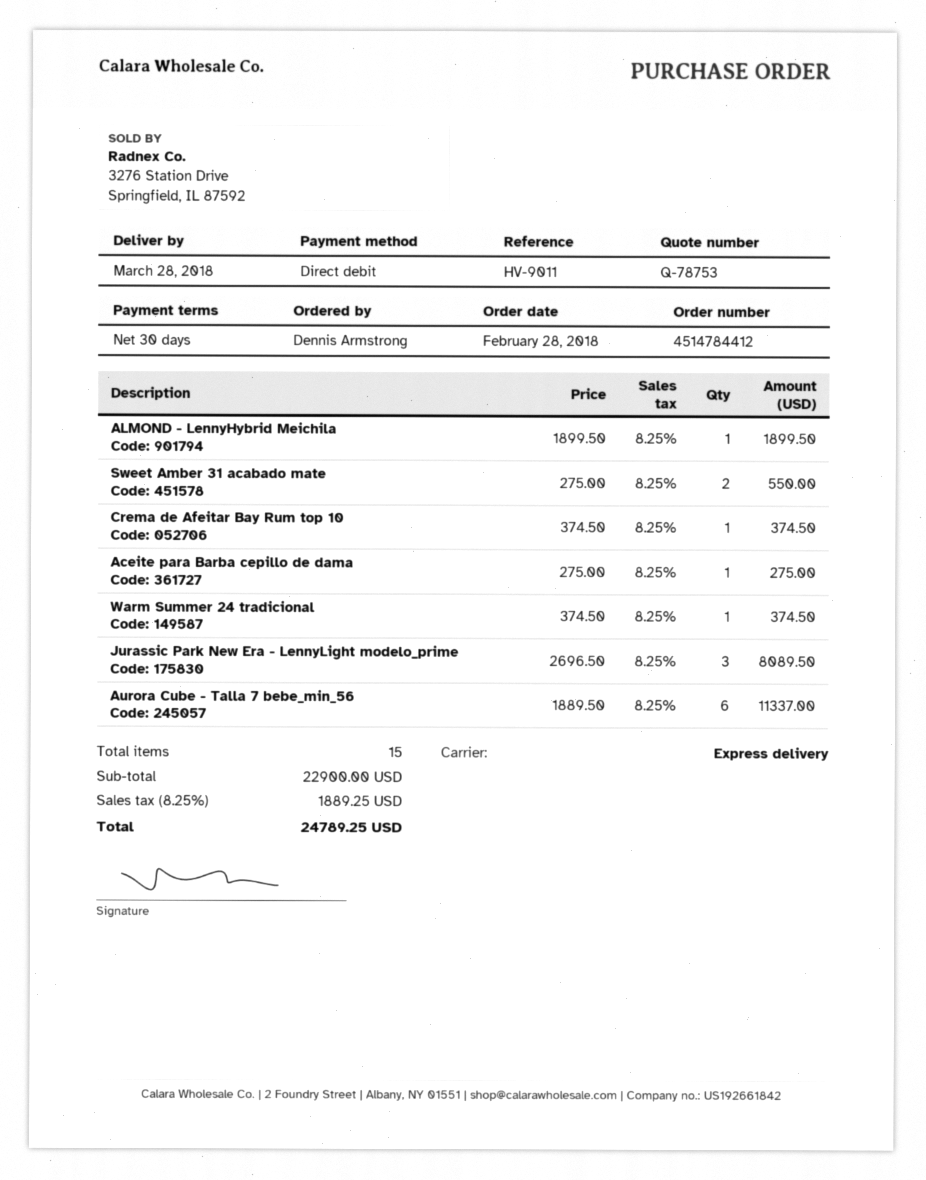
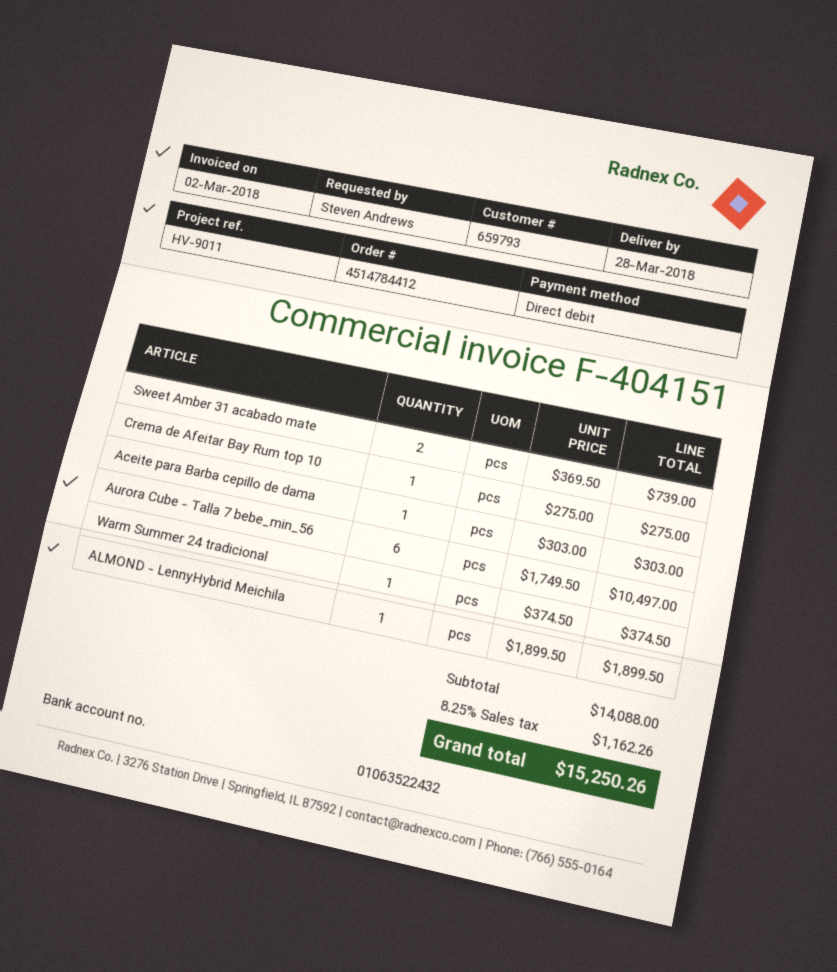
ordered by: Dennis Armstrong -> Steven Andrews
Sweet Amber 31 acabado mate: 2 x 275.00 = 550.00 -> 2 x 369.50 = 739.00
Crema de Afeitar Bay Rum top 10: 1 x 374.50 = 374.50 -> 1 x 275.00 = 275.00
Aceite para Barba cepillo de dama: 1 x 275.00 = 275.00 -> 1 x 303.00 = 303.00
Jurassic Park New Era - LennyLight modelo_prime: 3 x 2696.50 = 8089.50 -> none
Aurora Cube - Talla 7 bebe_min_56: 6 x 1889.50 = 11337.00 -> 6 x 1749.50 = 10497.00
subtotal: 22900.00 -> 14088.00
tax: 8.25% = 1889.25 -> 8.25% = 1162.26
total: 24789.25 -> 15250.26

